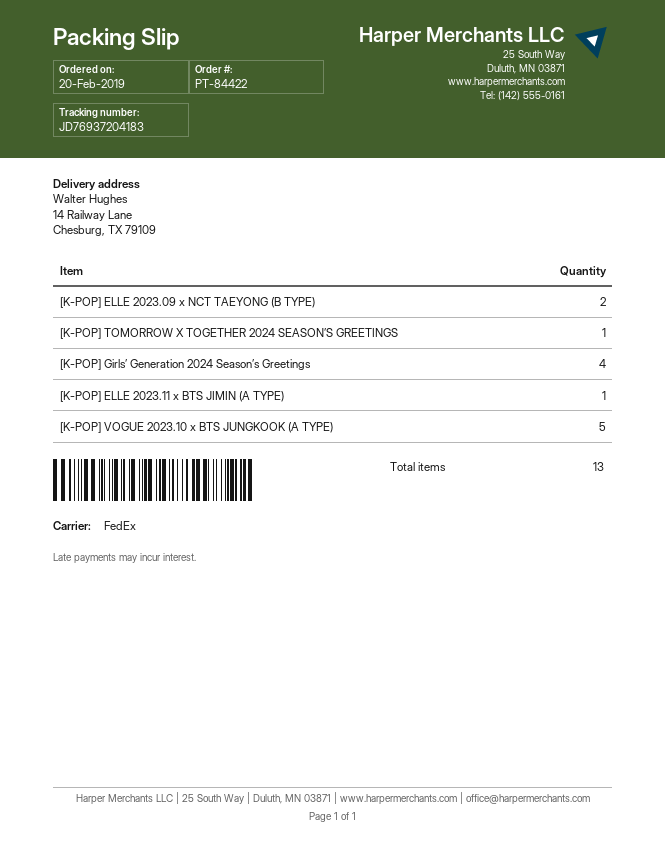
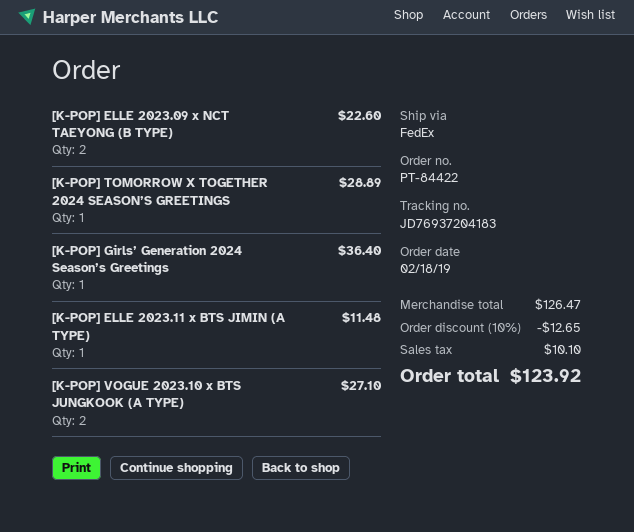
order date: 2019-02-20 -> 2019-02-18
[K-POP] Girls’ Generation 2024 Season’s Greetings: 4 -> 1
[K-POP] VOGUE 2023.10 x BTS JUNGKOOK (A TYPE): 5 -> 2

